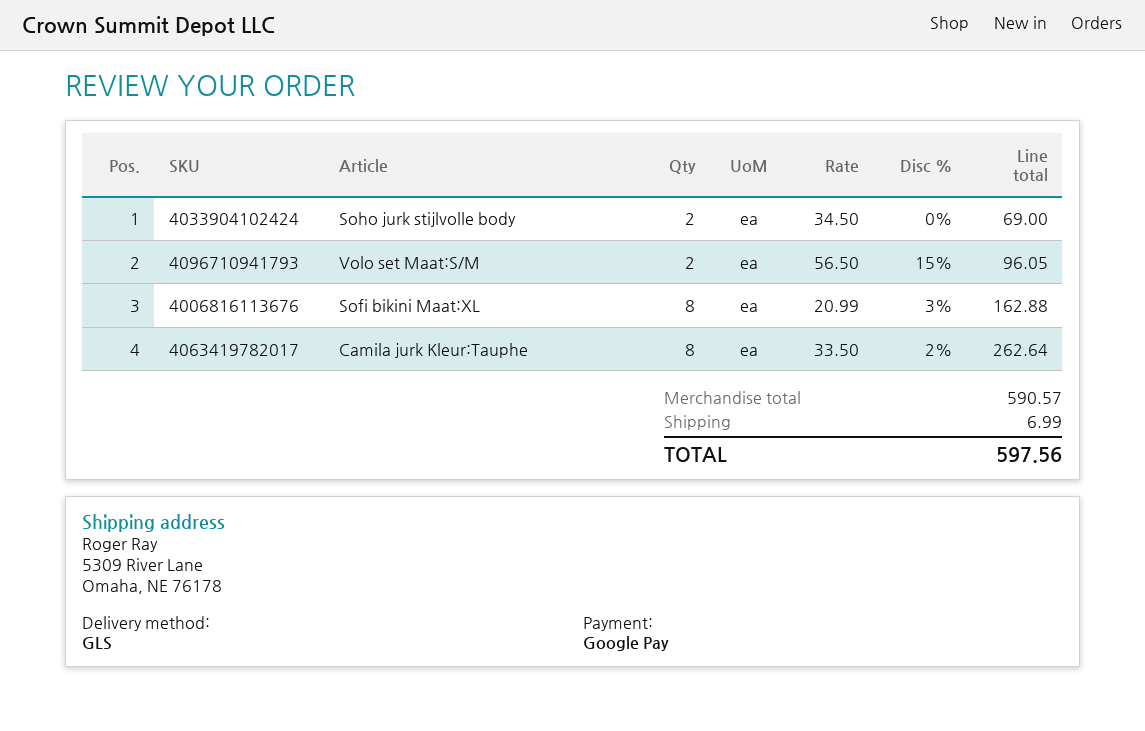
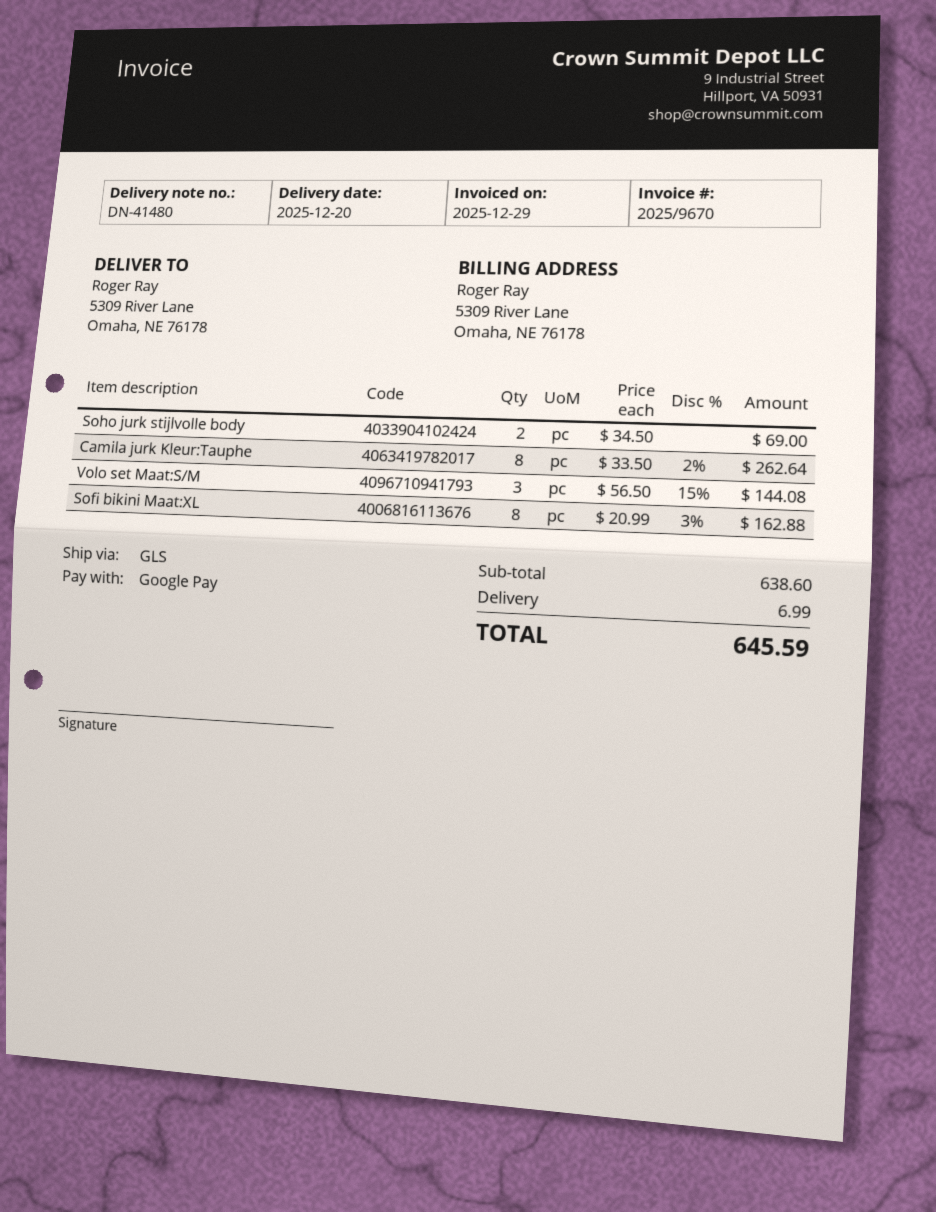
Volo set Maat:S/M: 2 x 56.50 - 15% = 96.05 -> 3 x 56.50 - 15% = 144.08
subtotal: 590.57 -> 638.60
total: 597.56 -> 645.59

